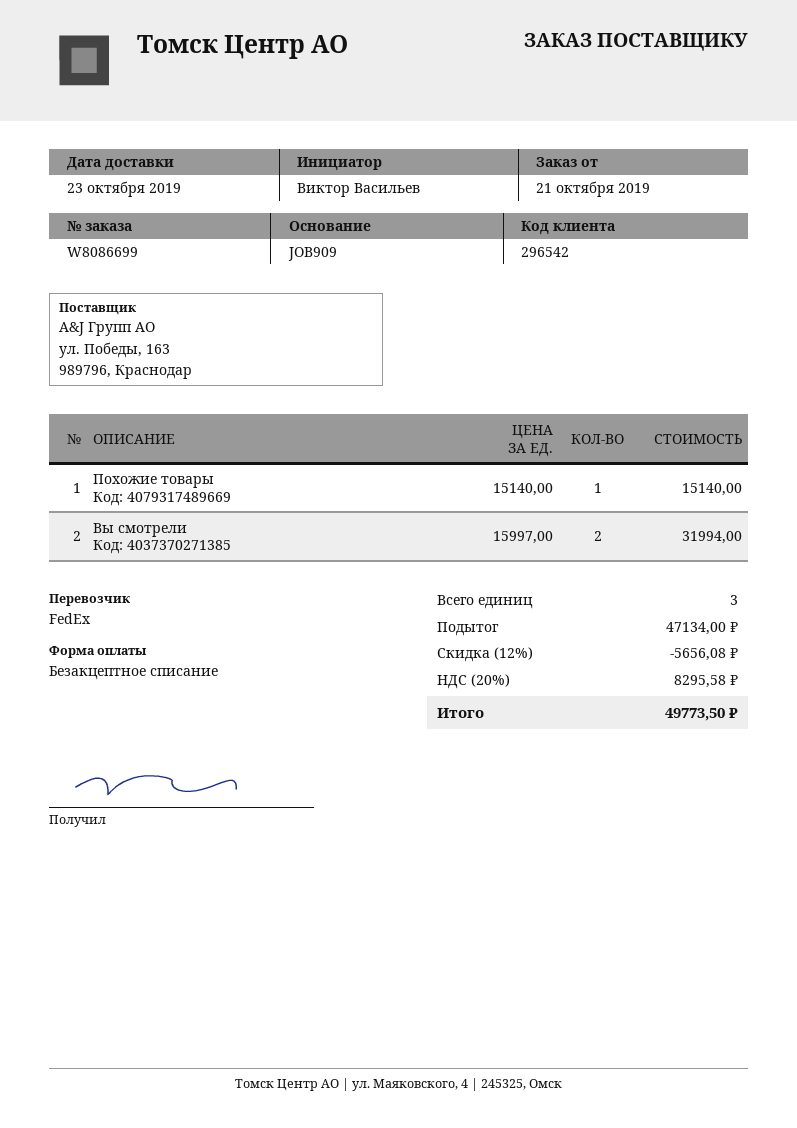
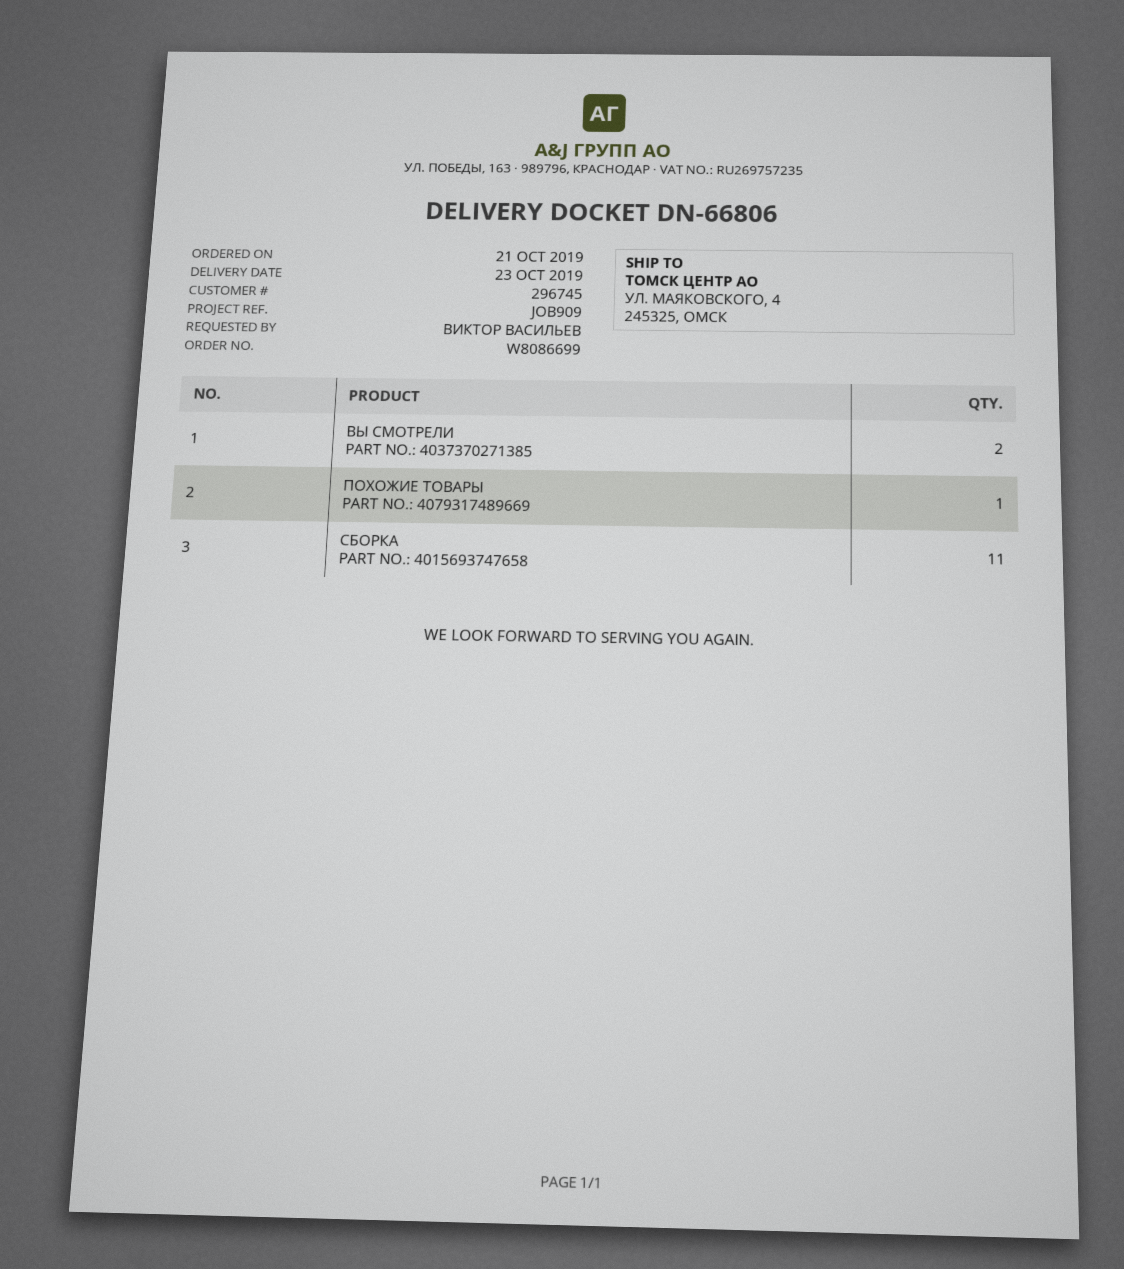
customer number: 296542 -> 296745
СБОРКА: none -> 11

